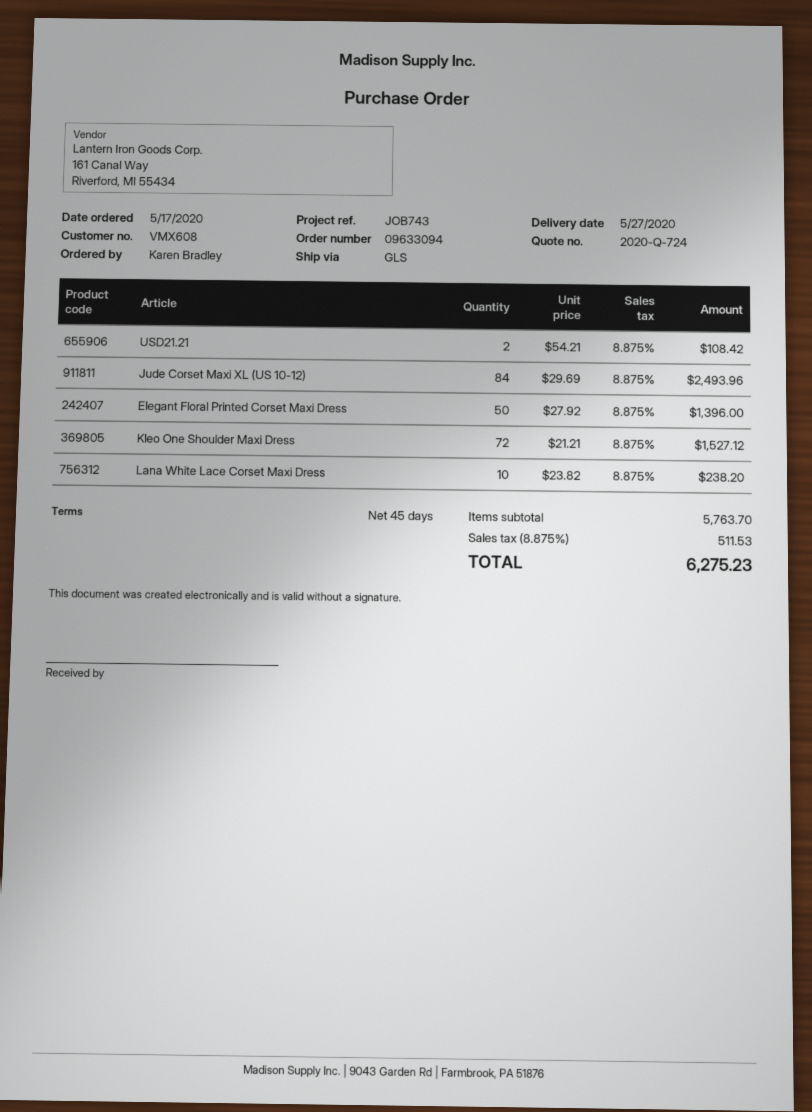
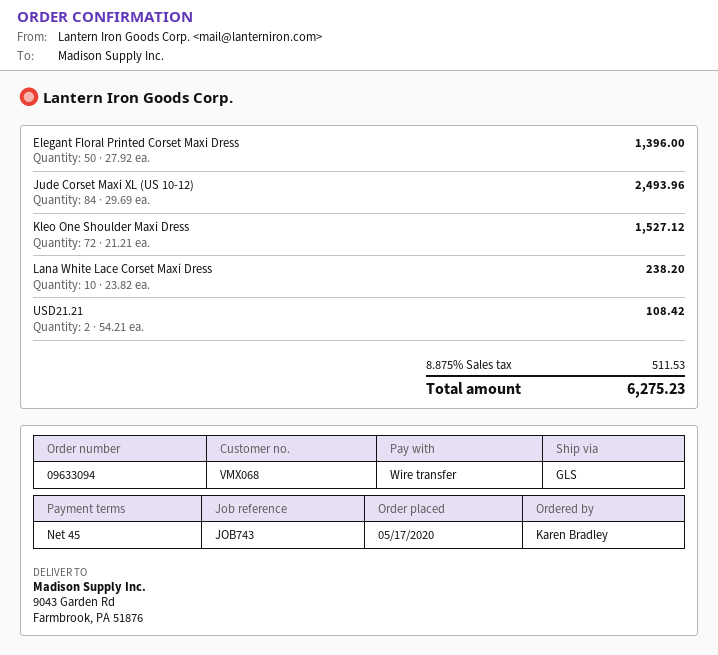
customer number: VMX608 -> VMX068

